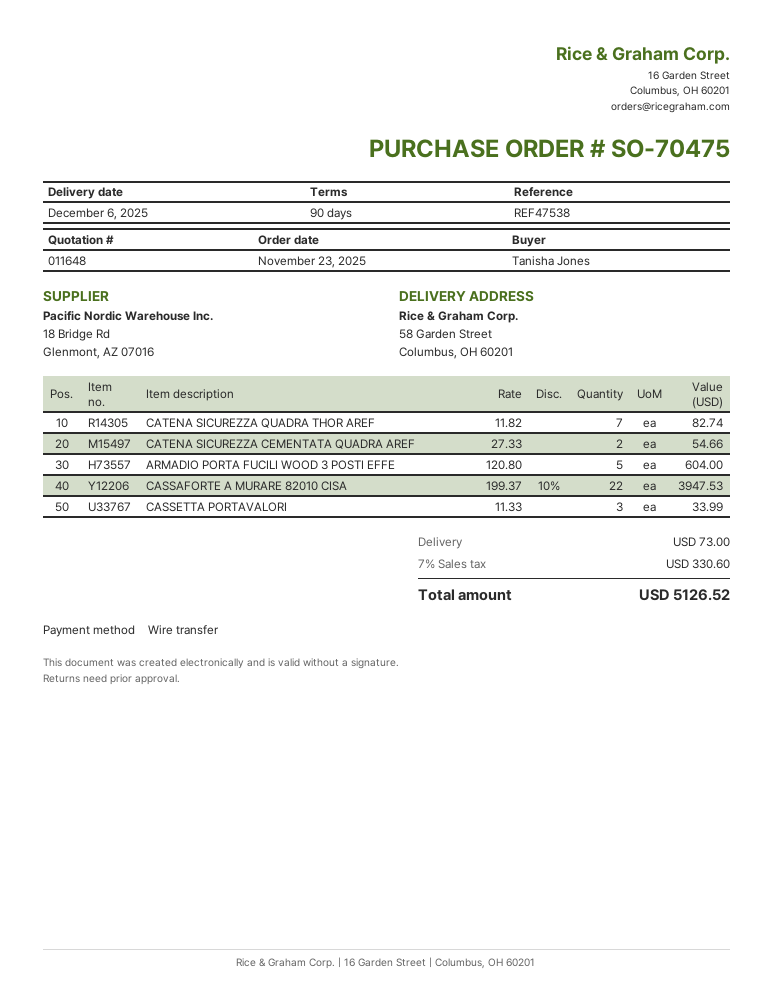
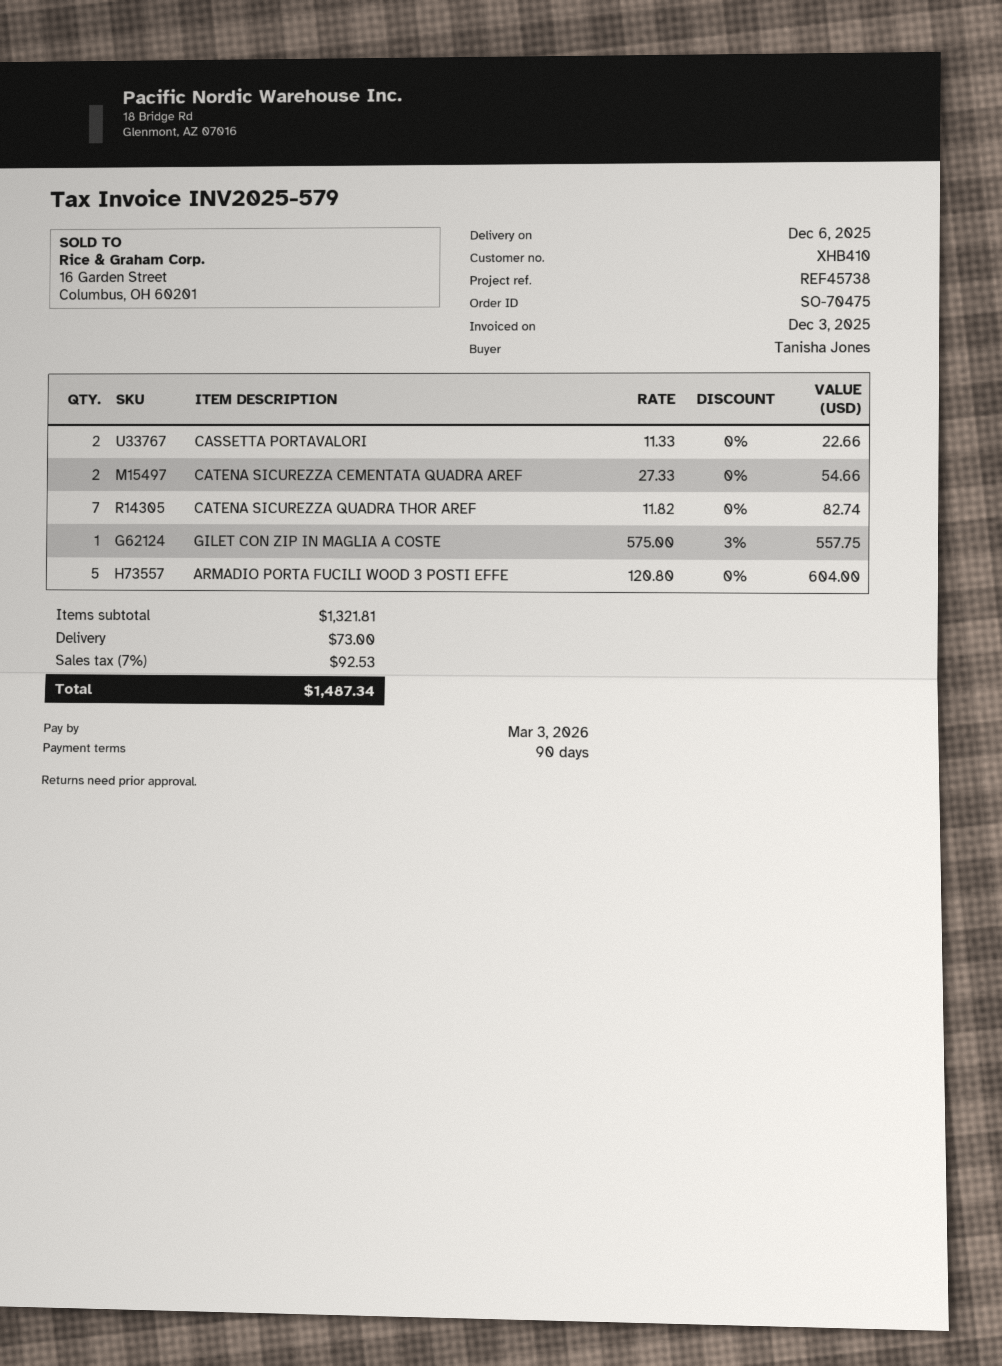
reference: REF47538 -> REF45738
CASSAFORTE A MURARE 82010 CISA: 22 x 199.37 - 10% = 3947.53 -> none
CASSETTA PORTAVALORI: 3 x 11.33 = 33.99 -> 2 x 11.33 = 22.66
GILET CON ZIP IN MAGLIA A COSTE: none -> 1 x 575.00 - 3% = 557.75
tax: 7% = 330.60 -> 7% = 92.53
total: 5126.52 -> 1487.34

